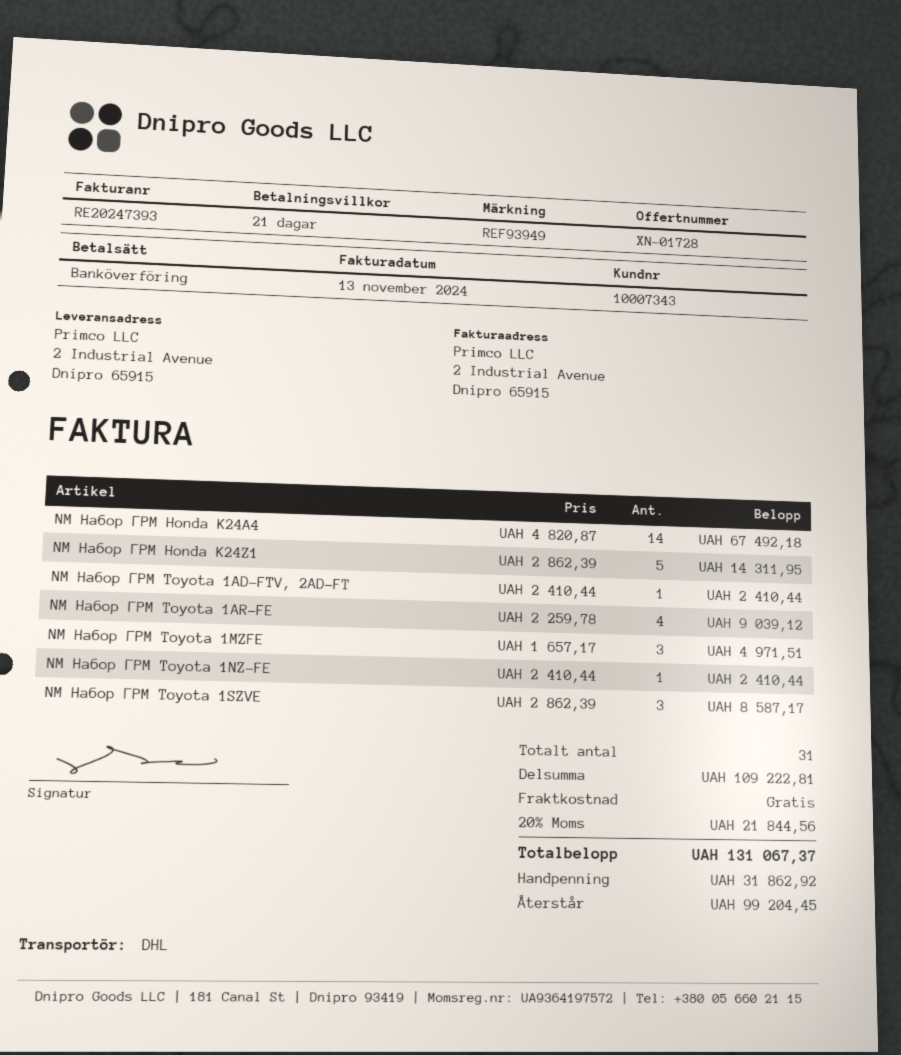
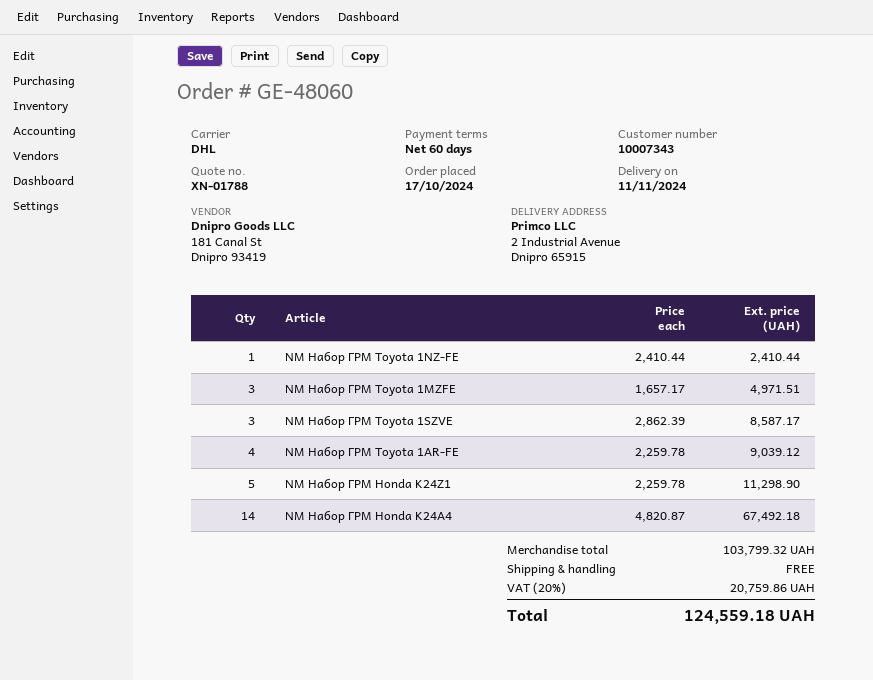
quote number: XN-01728 -> XN-01788
payment terms: 21 days -> 60 days
NM Набор ГРМ Honda K24Z1: 5 x 2862.39 = 14311.95 -> 5 x 2259.78 = 11298.90
NM Набор ГРМ Toyota 1AD-FTV, 2AD-FT: 1 x 2410.44 = 2410.44 -> none
subtotal: 109222.81 -> 103799.32
tax: 20% = 21844.56 -> 20% = 20759.86
total: 131067.37 -> 124559.18

